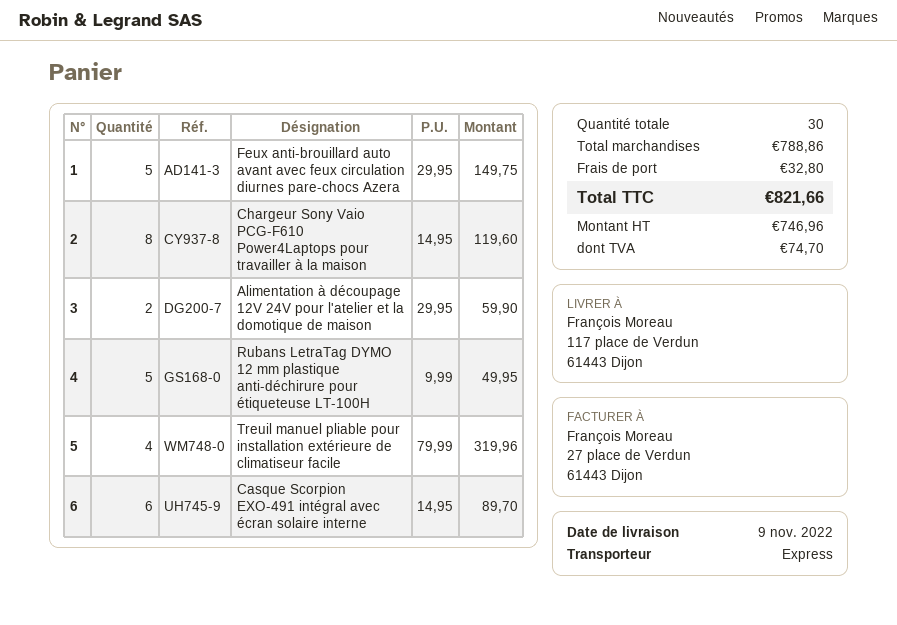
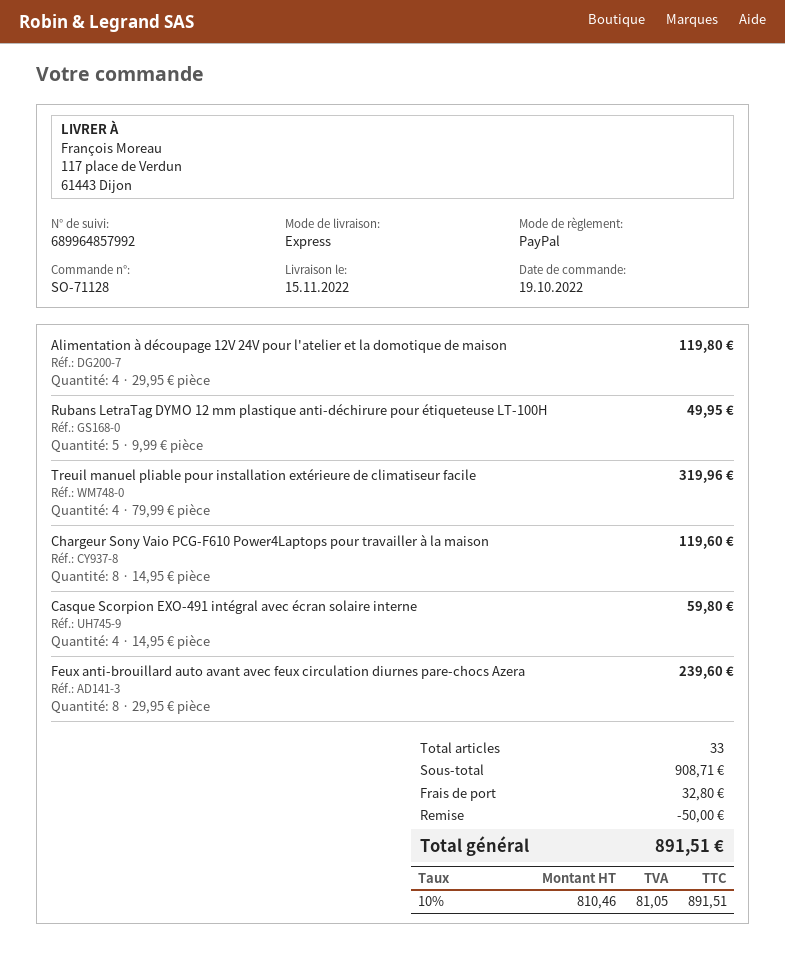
delivery date: 2022-11-09 -> 2022-11-15
Feux anti-brouillard auto avant avec feux circulation diurnes pare-chocs Azera: 5 x 29.95 = 149.75 -> 8 x 29.95 = 239.60
Alimentation à découpage 12V 24V pour l'atelier et la domotique de maison: 2 x 29.95 = 59.90 -> 4 x 29.95 = 119.80
Casque Scorpion EXO-491 intégral avec écran solaire interne: 6 x 14.95 = 89.70 -> 4 x 14.95 = 59.80
total quantity: 30 -> 33
subtotal: 788.86 -> 908.71
discount: none -> 50.00
net: 746.96 -> 810.46
tax: 74.70 -> 81.05
total: 821.66 -> 891.51

